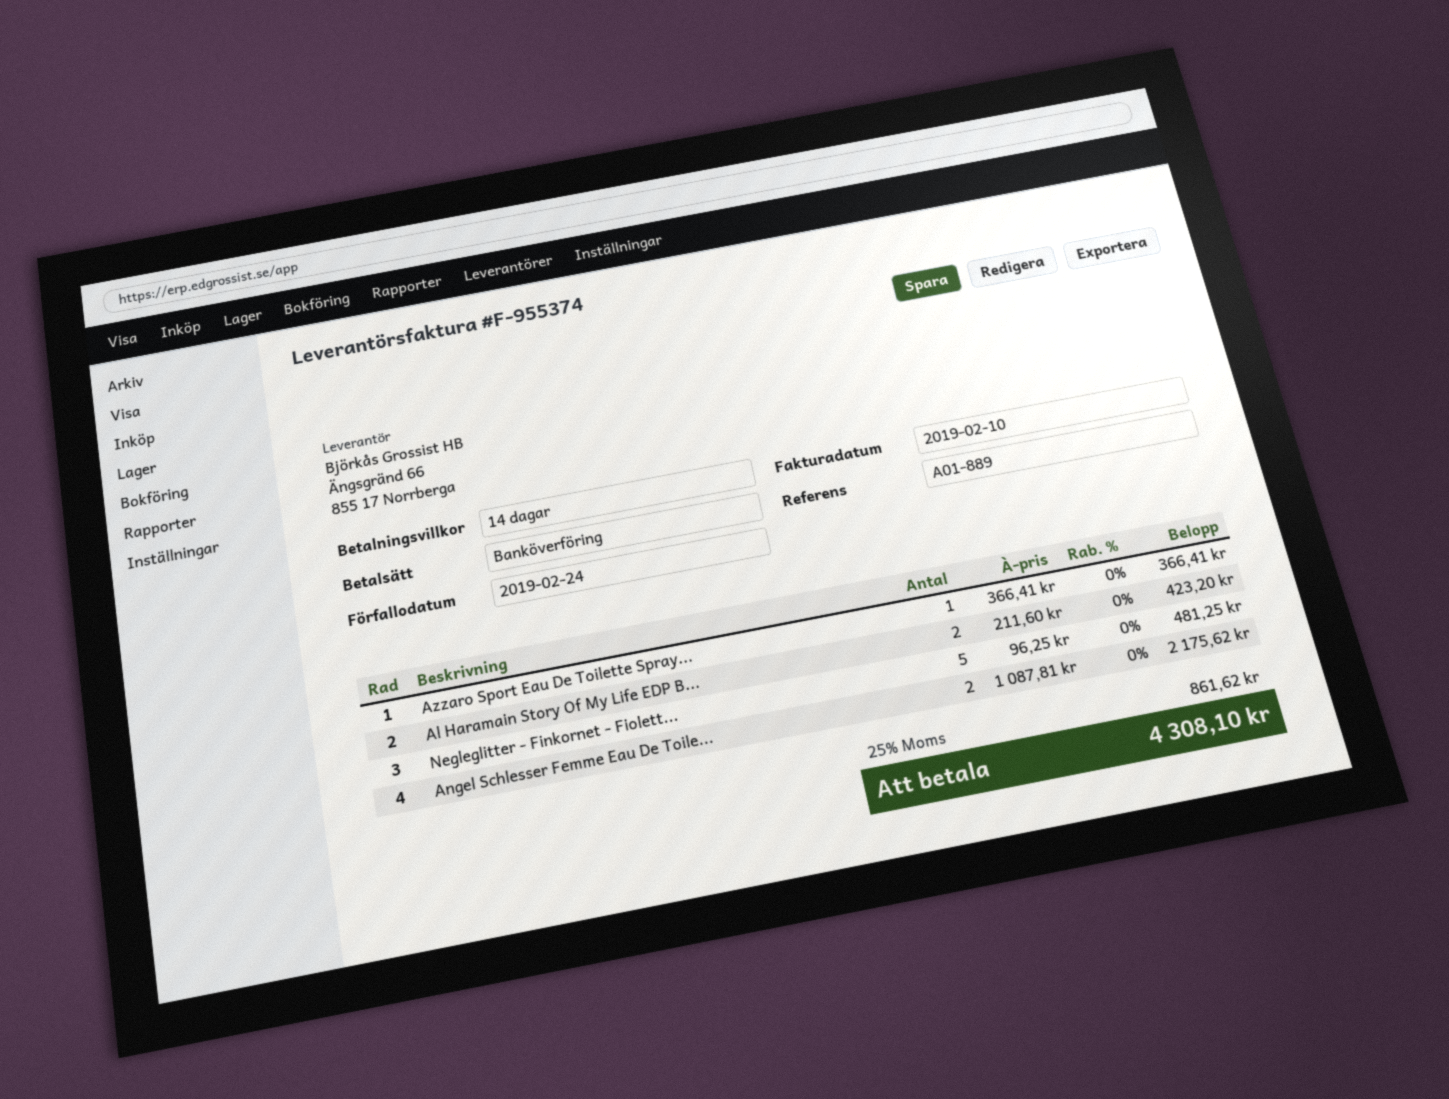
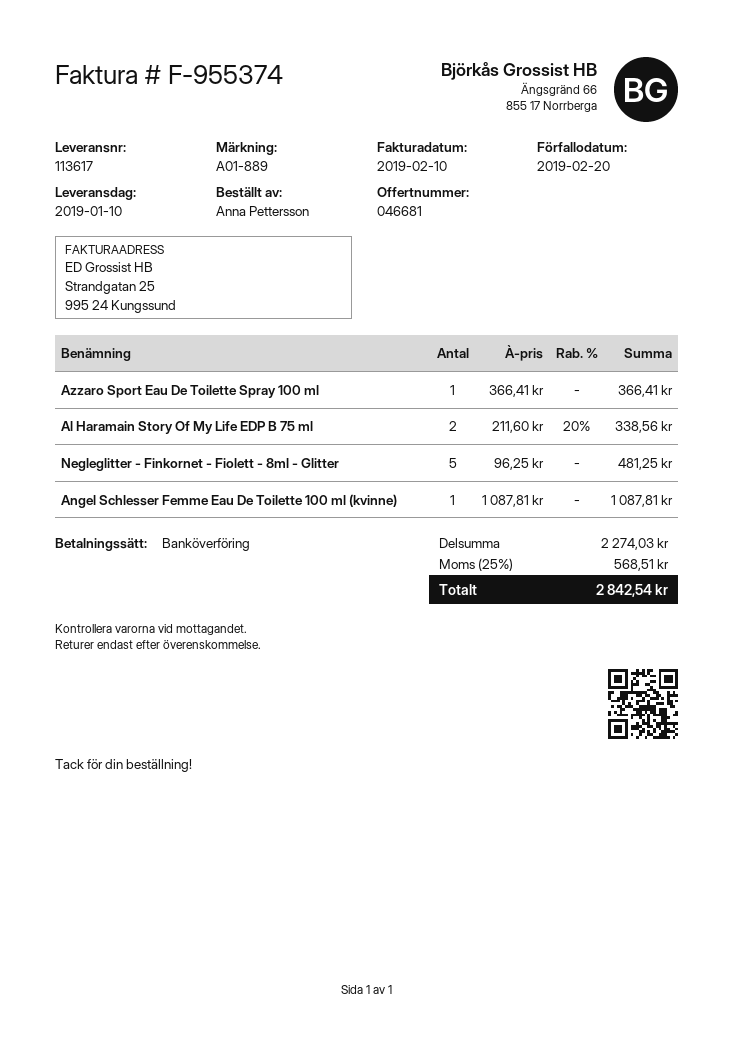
due date: 2019-02-24 -> 2019-02-20
Al Haramain Story Of My Life EDP B...: 2 x 211.60 = 423.20 -> 2 x 211.60 - 20% = 338.56
Angel Schlesser Femme Eau De Toile...: 2 x 1087.81 = 2175.62 -> 1 x 1087.81 = 1087.81
tax: 25% = 861.62 -> 25% = 568.51
total: 4308.10 -> 2842.54

